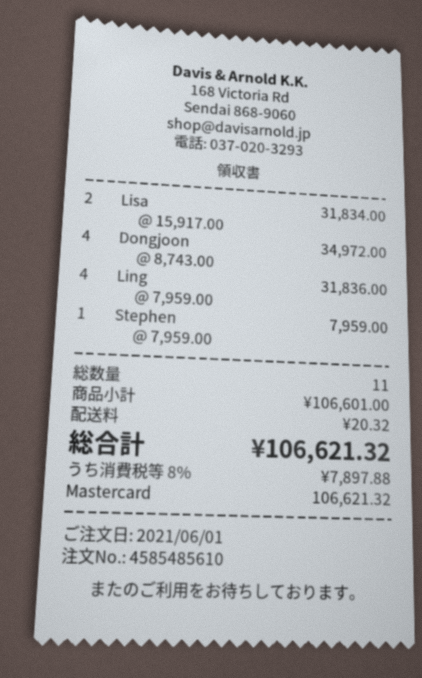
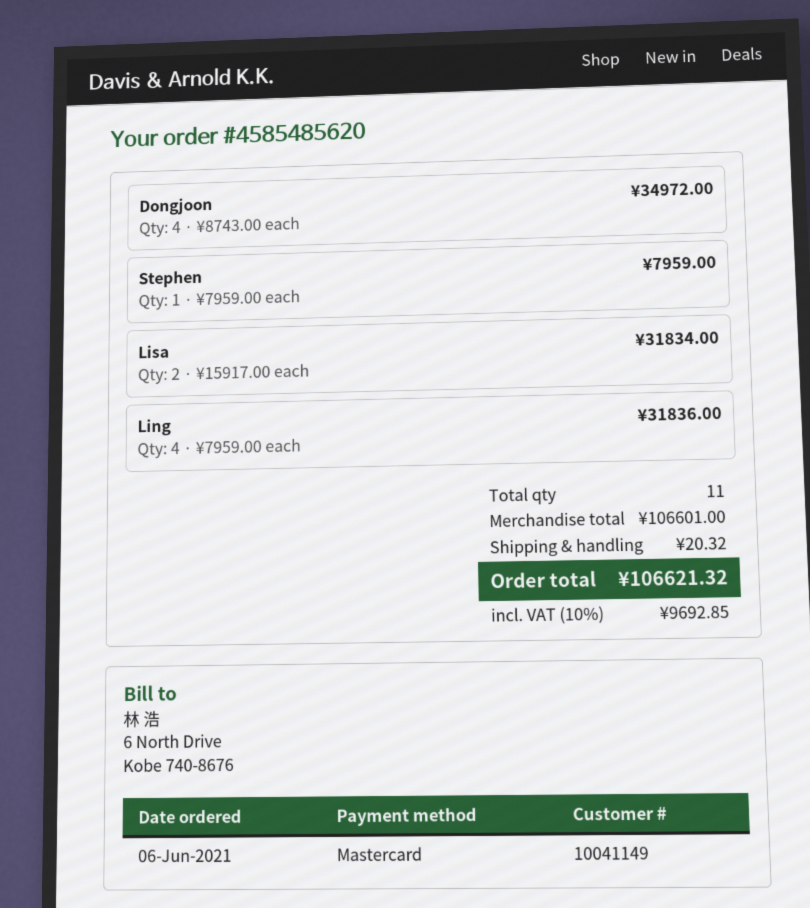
order number: 4585485610 -> 4585485620
order date: 2021-06-01 -> 2021-06-06
tax: 8% = 7897.88 -> 10% = 9692.85

